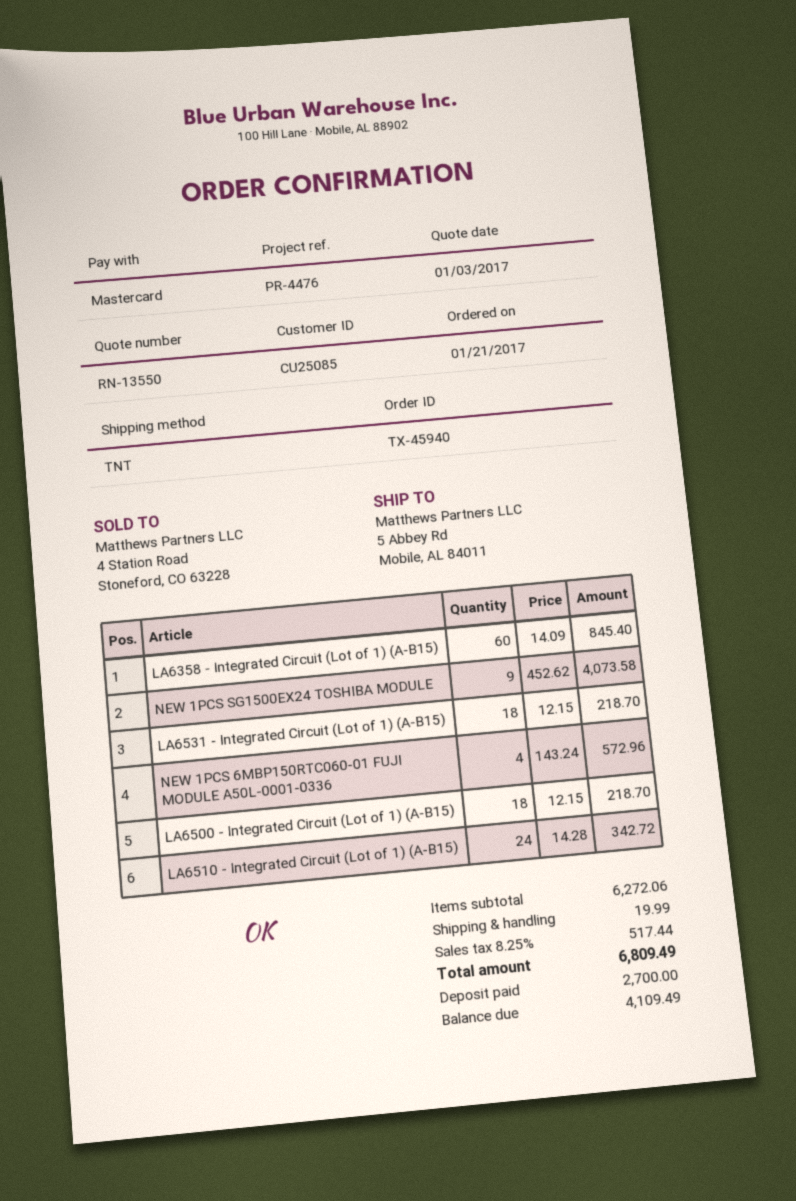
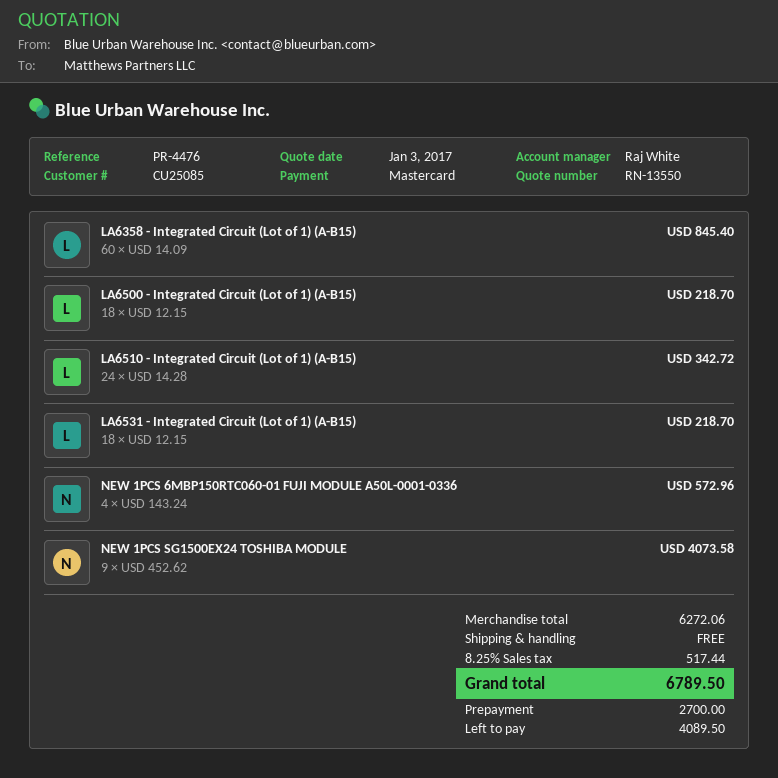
shipping: 19.99 -> 0.00
total: 6809.49 -> 6789.50
balance: 4109.49 -> 4089.50

